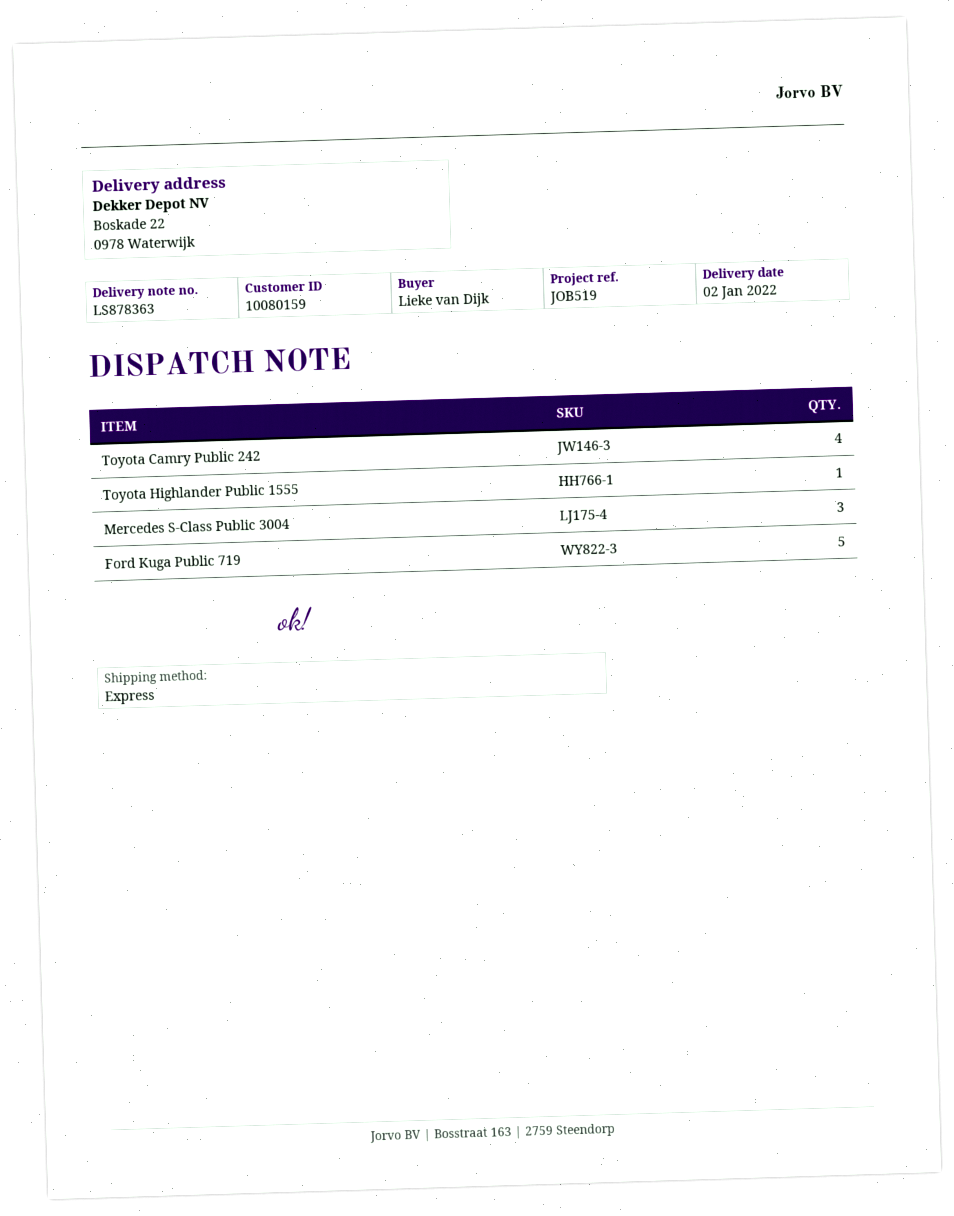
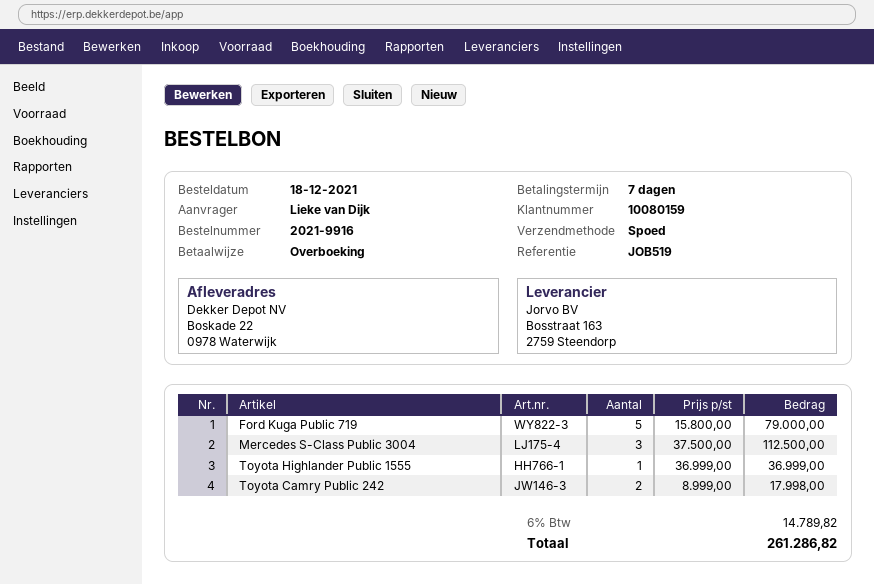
Toyota Camry Public 242: 4 -> 2

